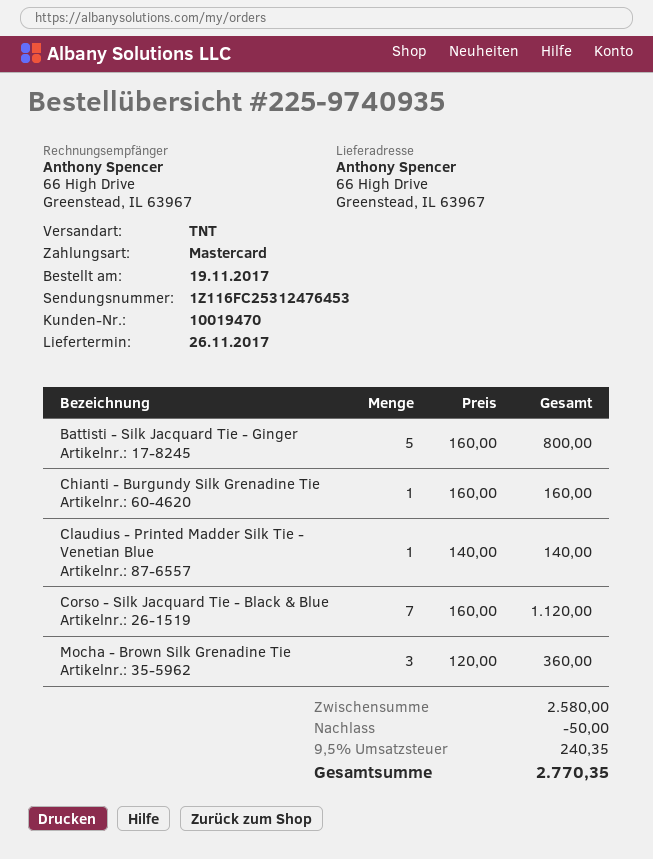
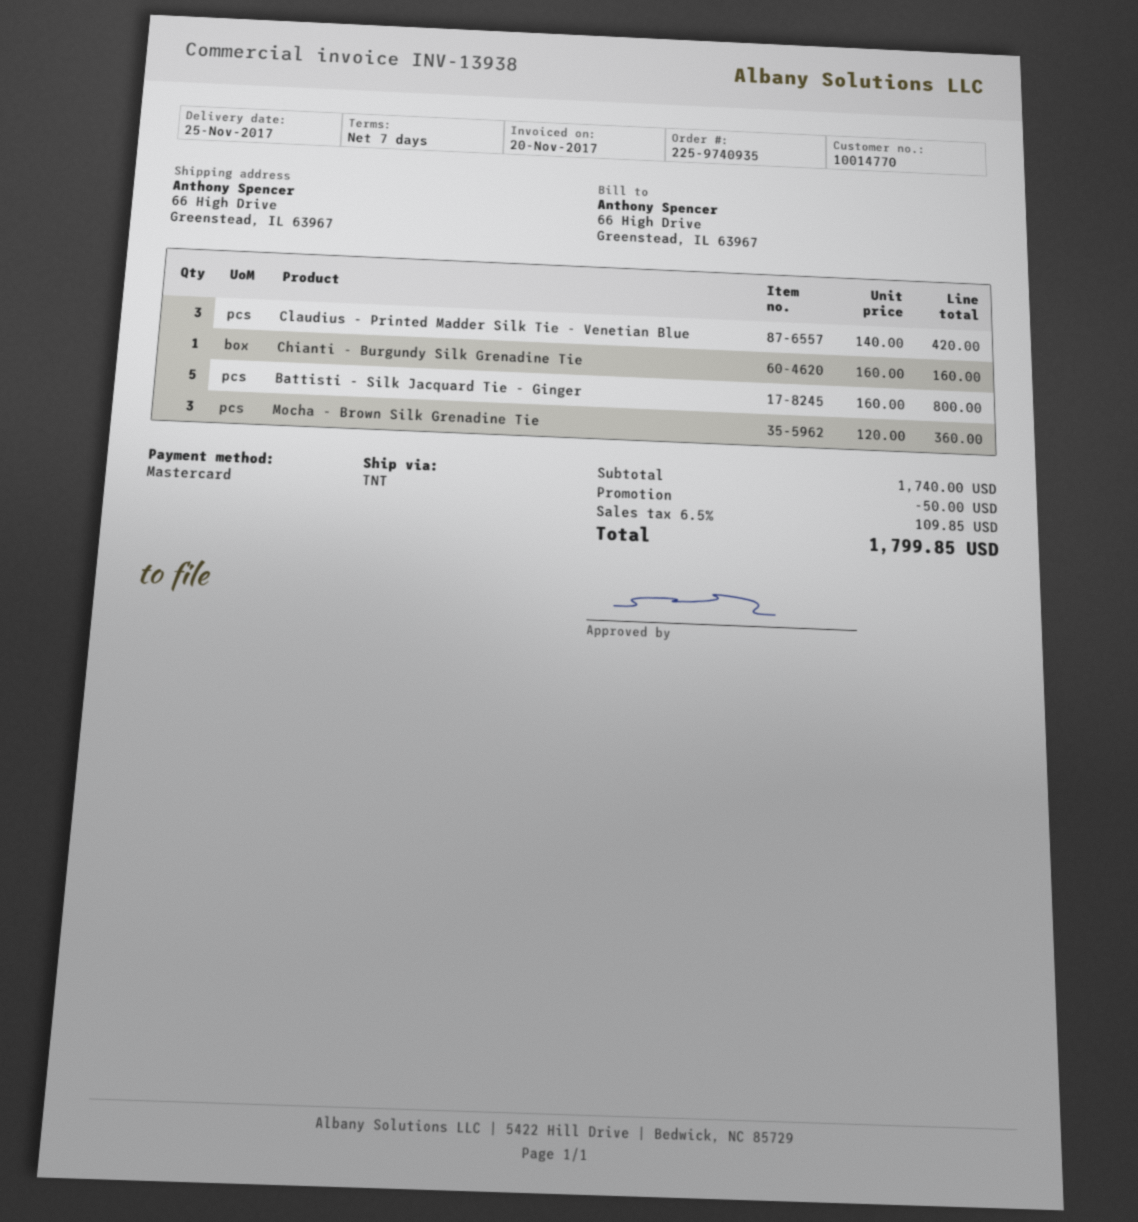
delivery date: 2017-11-26 -> 2017-11-25
customer number: 10019470 -> 10014770
Claudius - Printed Madder Silk Tie - Venetian Blue: 1 x 140.00 = 140.00 -> 3 x 140.00 = 420.00
Corso - Silk Jacquard Tie - Black & Blue: 7 x 160.00 = 1120.00 -> none
subtotal: 2580.00 -> 1740.00
tax: 9.5% = 240.35 -> 6.5% = 109.85
total: 2770.35 -> 1799.85

